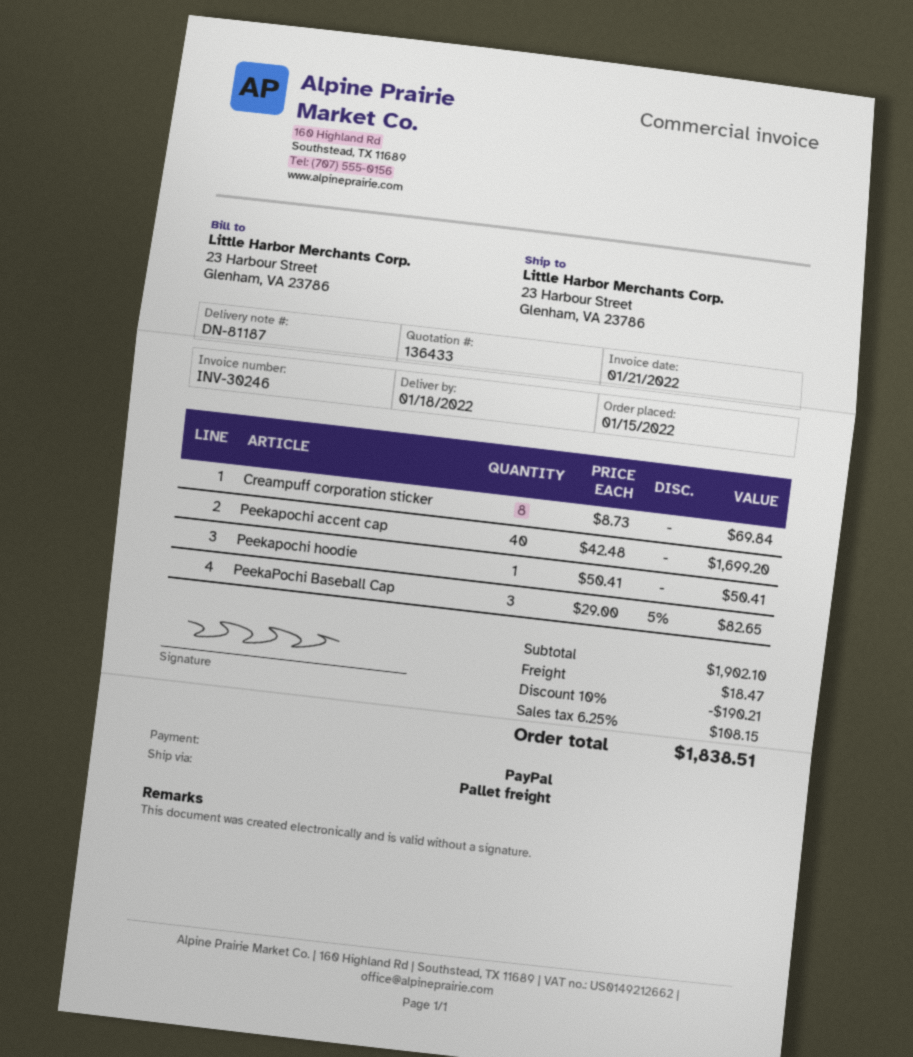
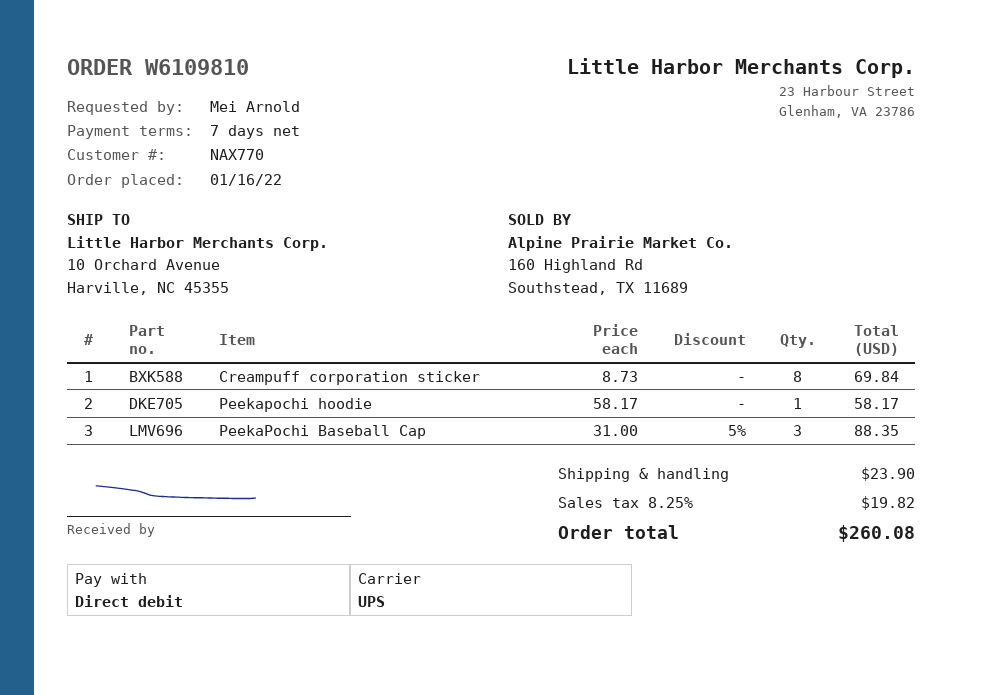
order date: 2022-01-15 -> 2022-01-16
payment method: PayPal -> direct debit
shipping method: pallet freight -> UPS
ship to: 23 Harbour Street, Glenham, VA 23786 -> 10 Orchard Avenue, Harville, NC 45355
Peekapochi accent cap: 40 x 42.48 = 1699.20 -> none
Peekapochi hoodie: 1 x 50.41 = 50.41 -> 1 x 58.17 = 58.17
PeekaPochi Baseball Cap: 3 x 29.00 - 5% = 82.65 -> 3 x 31.00 - 5% = 88.35
discount: 10% = 190.21 -> none
shipping: 18.47 -> 23.90
tax: 6.25% = 108.15 -> 8.25% = 19.82
total: 1838.51 -> 260.08

